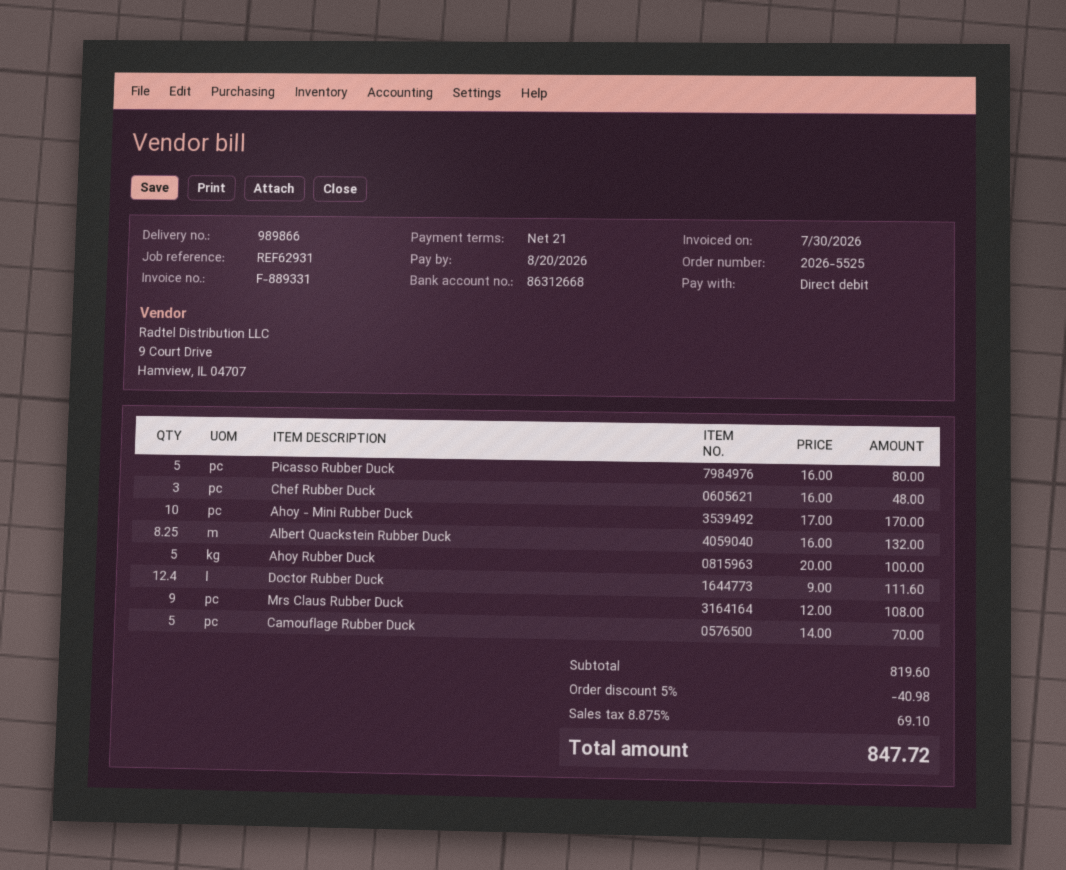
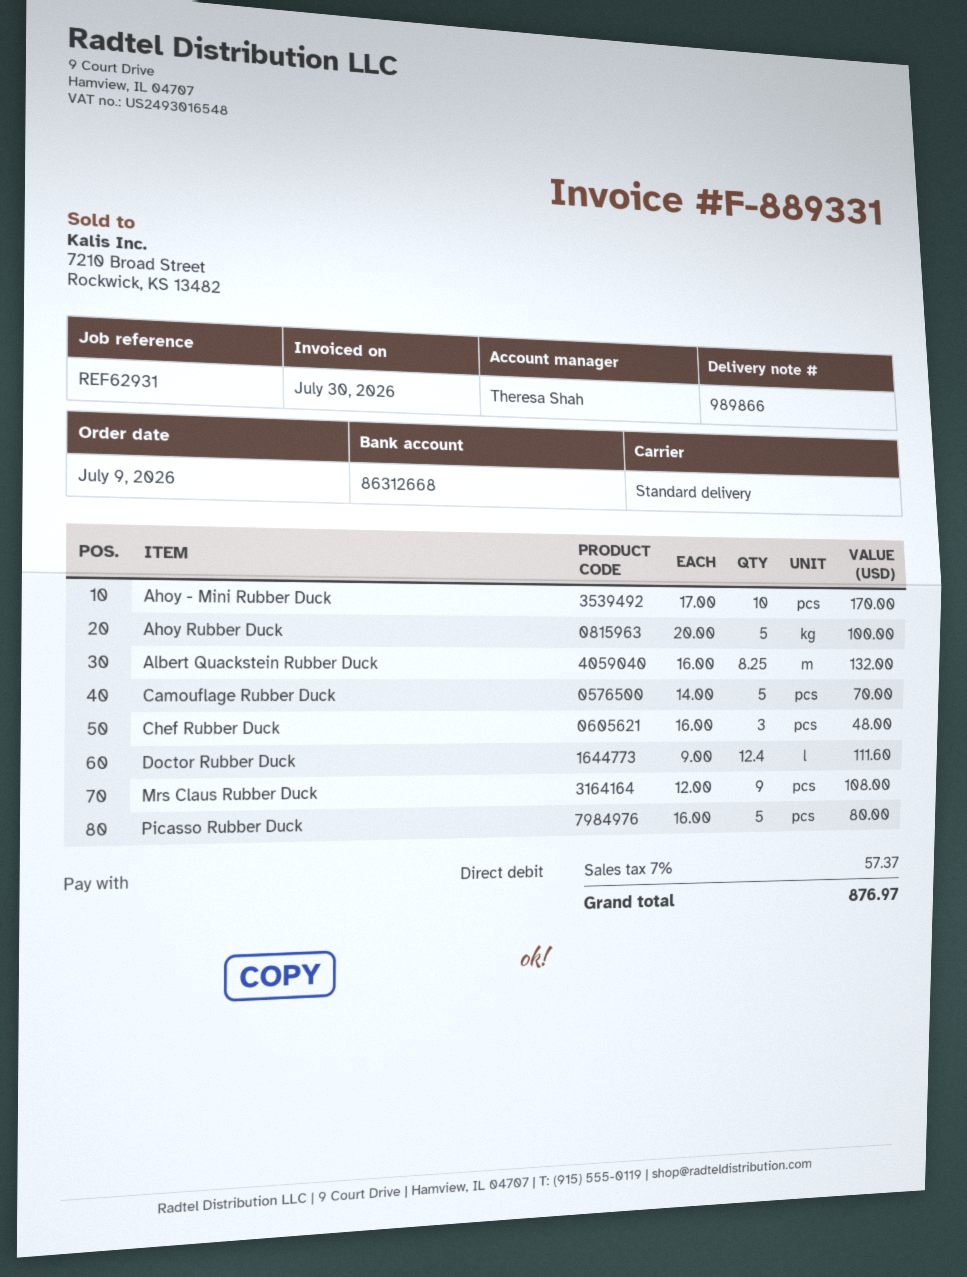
discount: 5% = 40.98 -> none
tax: 8.875% = 69.10 -> 7% = 57.37
total: 847.72 -> 876.97

